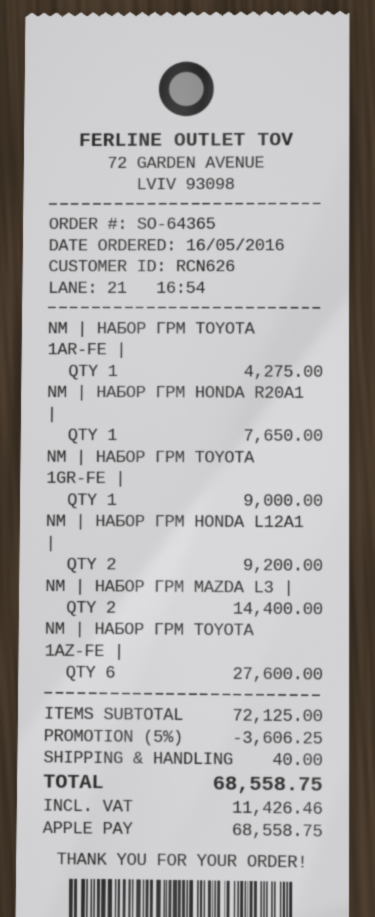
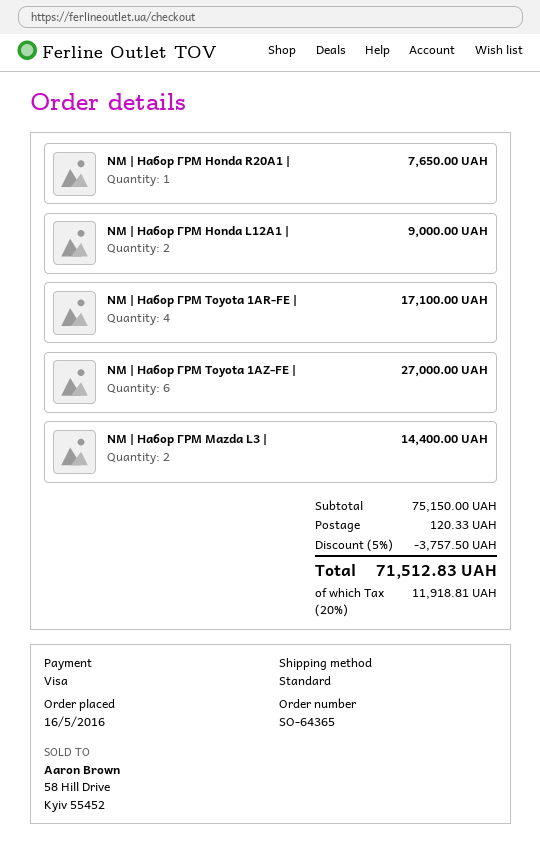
payment method: Apple Pay -> Visa
NM | НАБОР ГРМ TOYOTA 1AR-FE |: 1 for 4275.00 -> 4 for 17100.00
NM | НАБОР ГРМ TOYOTA 1GR-FE |: 1 for 9000.00 -> none
NM | НАБОР ГРМ HONDA L12A1 |: 2 for 9200.00 -> 2 for 9000.00
NM | НАБОР ГРМ TOYOTA 1AZ-FE |: 6 for 27600.00 -> 6 for 27000.00
subtotal: 72125.00 -> 75150.00
discount: 5% = 3606.25 -> 5% = 3757.50
shipping: 40.00 -> 120.33
tax: 11426.46 -> 11918.81
total: 68558.75 -> 71512.83

